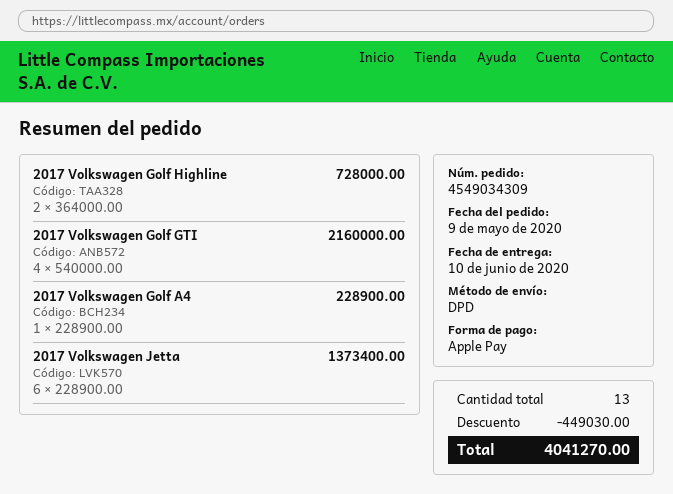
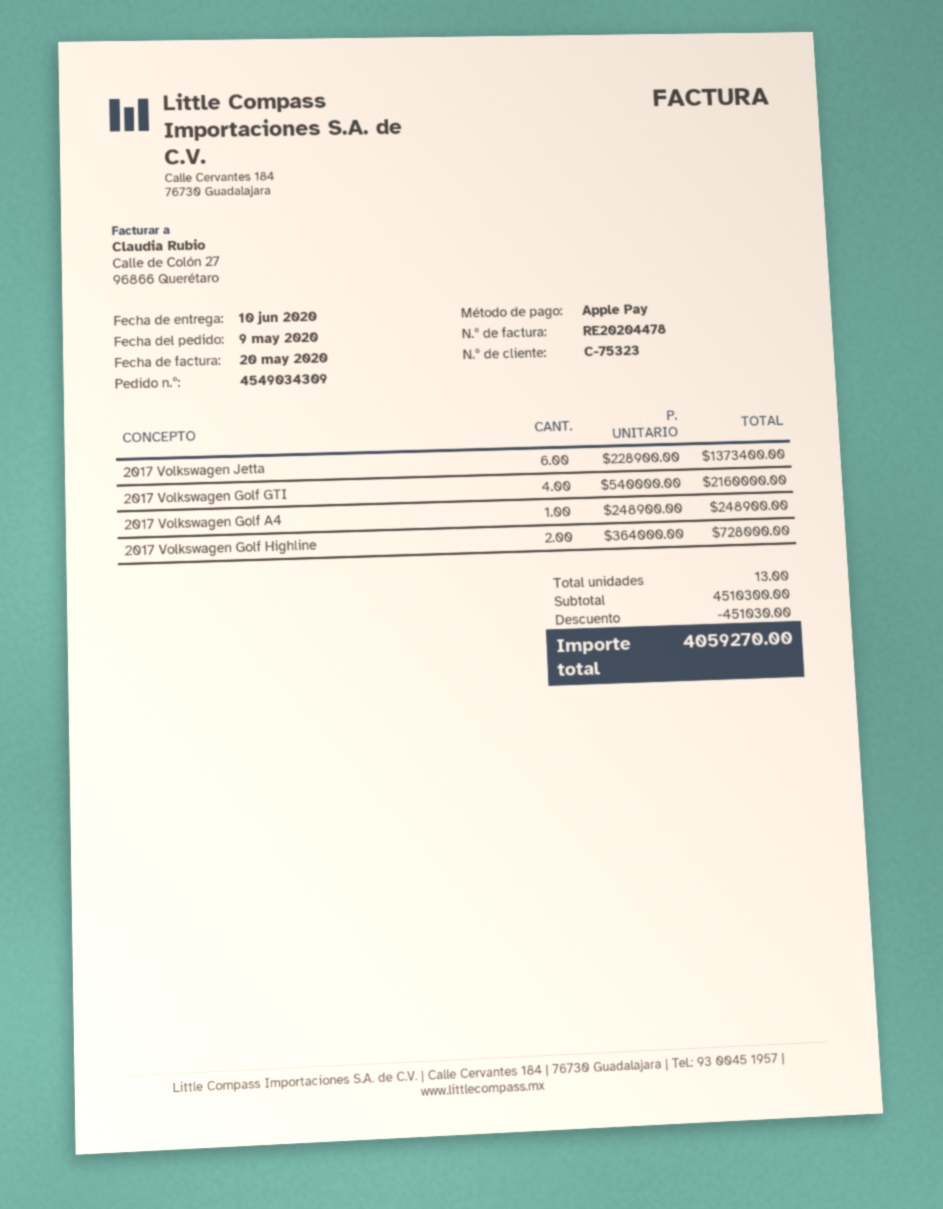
2017 Volkswagen Golf A4: 1 x 228900.00 = 228900.00 -> 1 x 248900.00 = 248900.00
discount: 449030.00 -> 451030.00
total: 4041270.00 -> 4059270.00

